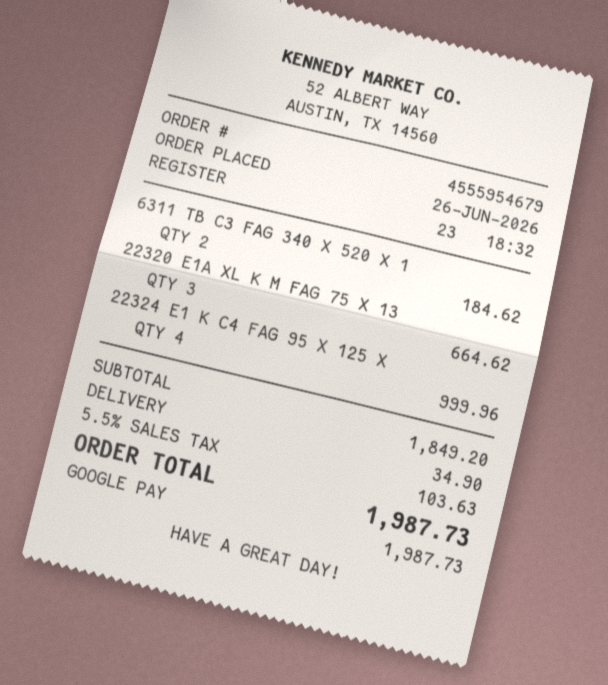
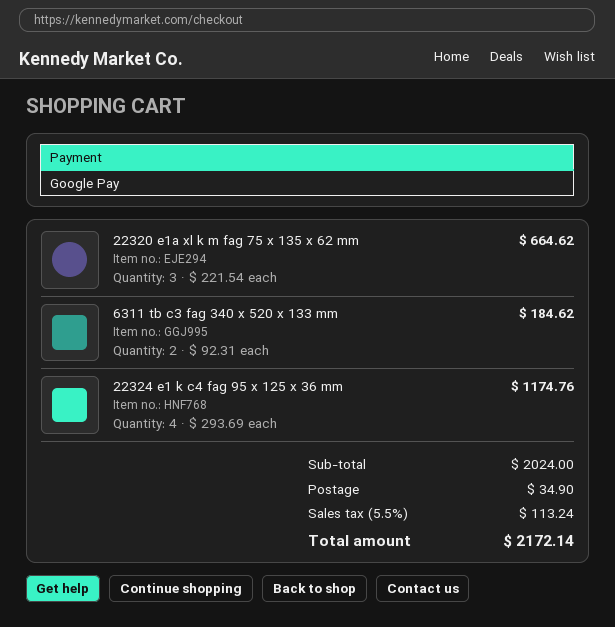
22324 E1 K C4 FAG 95 X 125 X: 4 for 999.96 -> 4 for 1174.76
subtotal: 1849.20 -> 2024.00
tax: 5.5% = 103.63 -> 5.5% = 113.24
total: 1987.73 -> 2172.14

